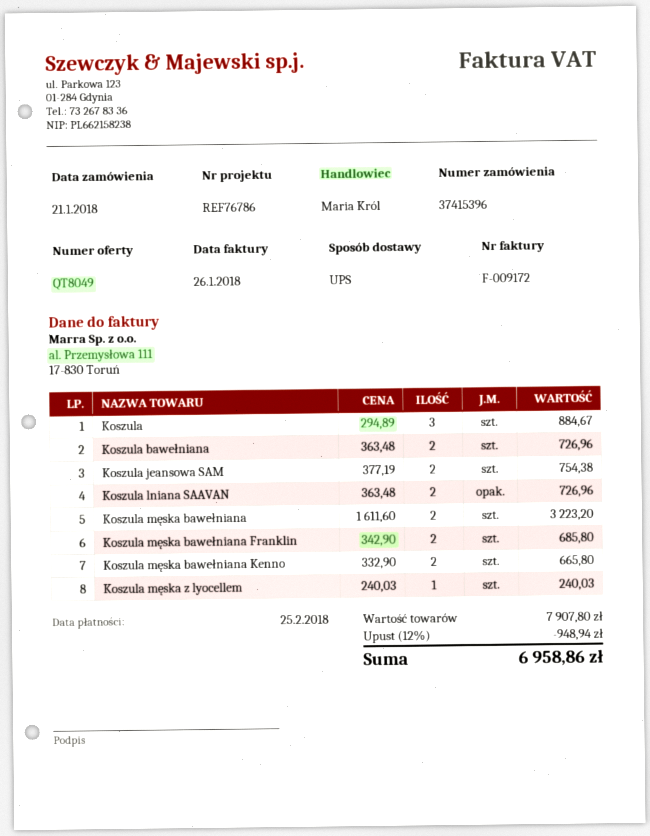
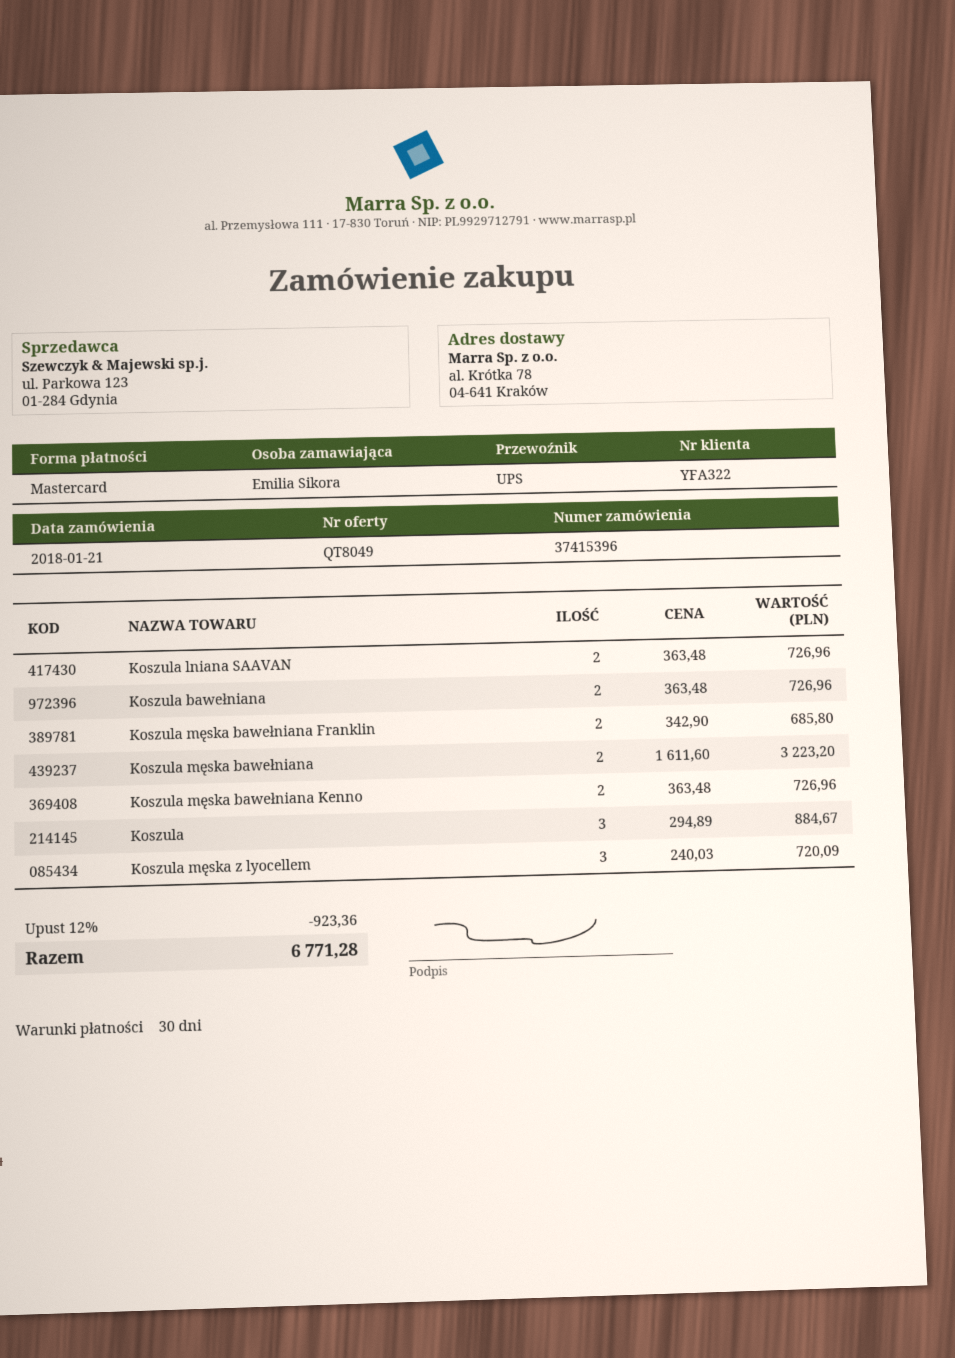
Koszula jeansowa SAM: 2 x 377.19 = 754.38 -> none
Koszula męska bawełniana Kenno: 2 x 332.90 = 665.80 -> 2 x 363.48 = 726.96
Koszula męska z lyocellem: 1 x 240.03 = 240.03 -> 3 x 240.03 = 720.09
discount: 12% = 948.94 -> 12% = 923.36
total: 6958.86 -> 6771.28

